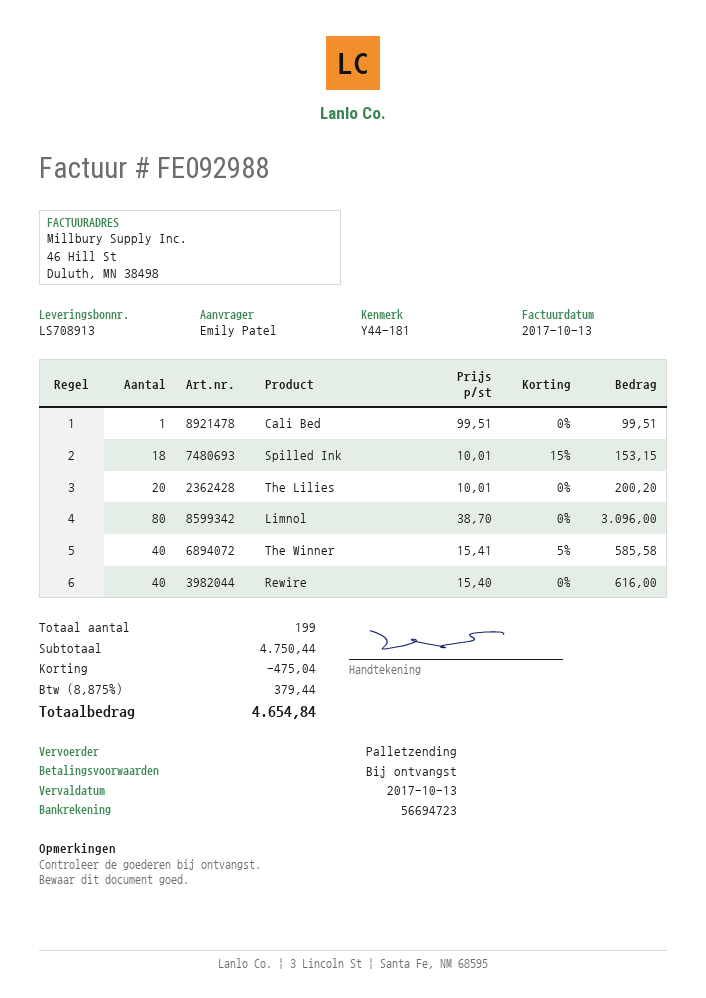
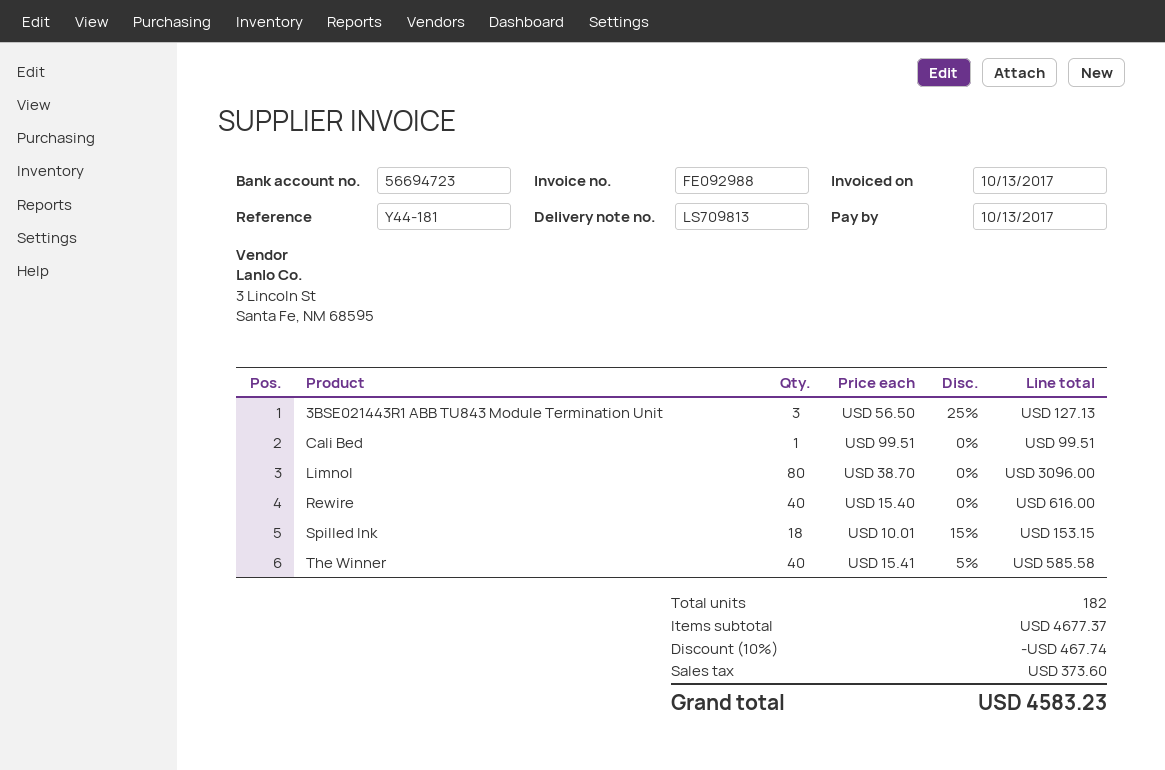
delivery note number: LS708913 -> LS709813
The Lilies: 20 x 10.01 = 200.20 -> none
3BSE021443R1 ABB TU843 Module Termination Unit: none -> 3 x 56.50 - 25% = 127.13
total quantity: 199 -> 182
subtotal: 4750.44 -> 4677.37
discount: 475.04 -> 467.74
tax: 379.44 -> 373.60
total: 4654.84 -> 4583.23

